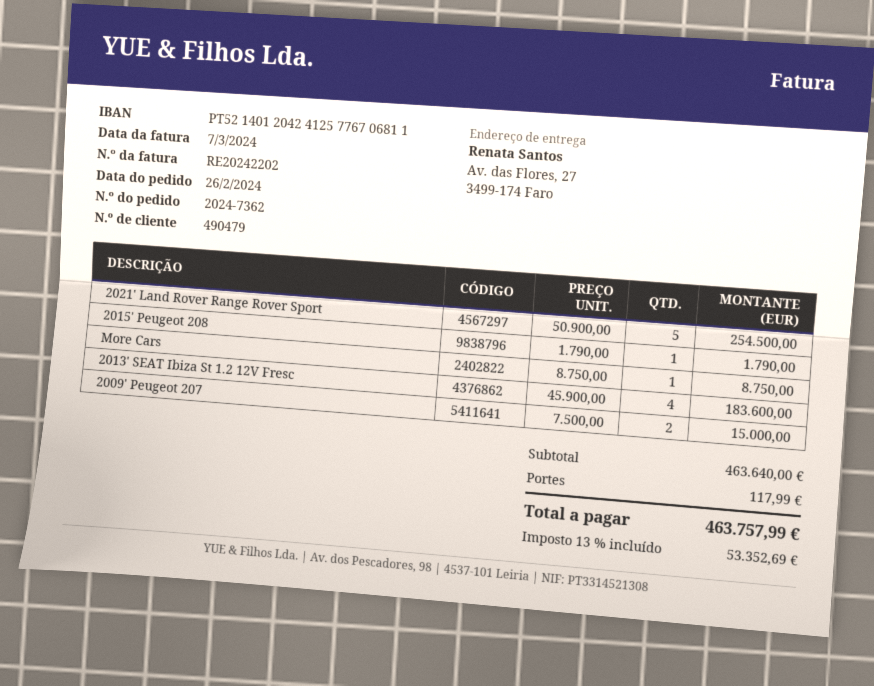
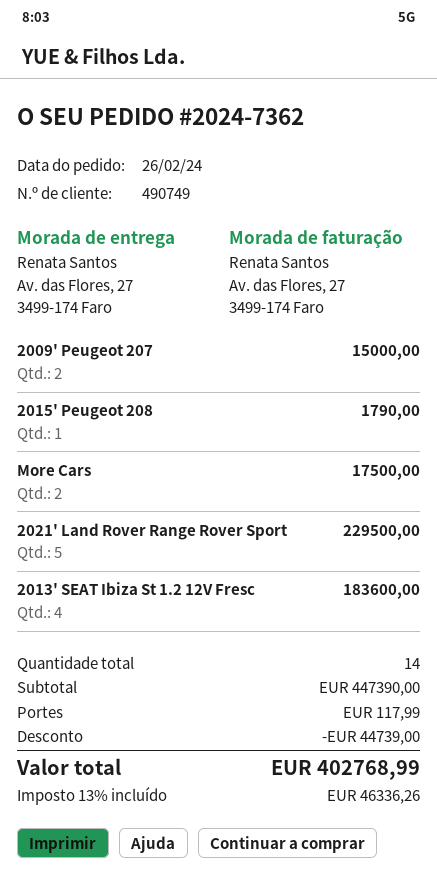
customer number: 490479 -> 490749
2021' Land Rover Range Rover Sport: 5 for 254500.00 -> 5 for 229500.00
More Cars: 1 for 8750.00 -> 2 for 17500.00
subtotal: 463640.00 -> 447390.00
discount: none -> 44739.00
tax: 13% = 53352.69 -> 13% = 46336.26
total: 463757.99 -> 402768.99

